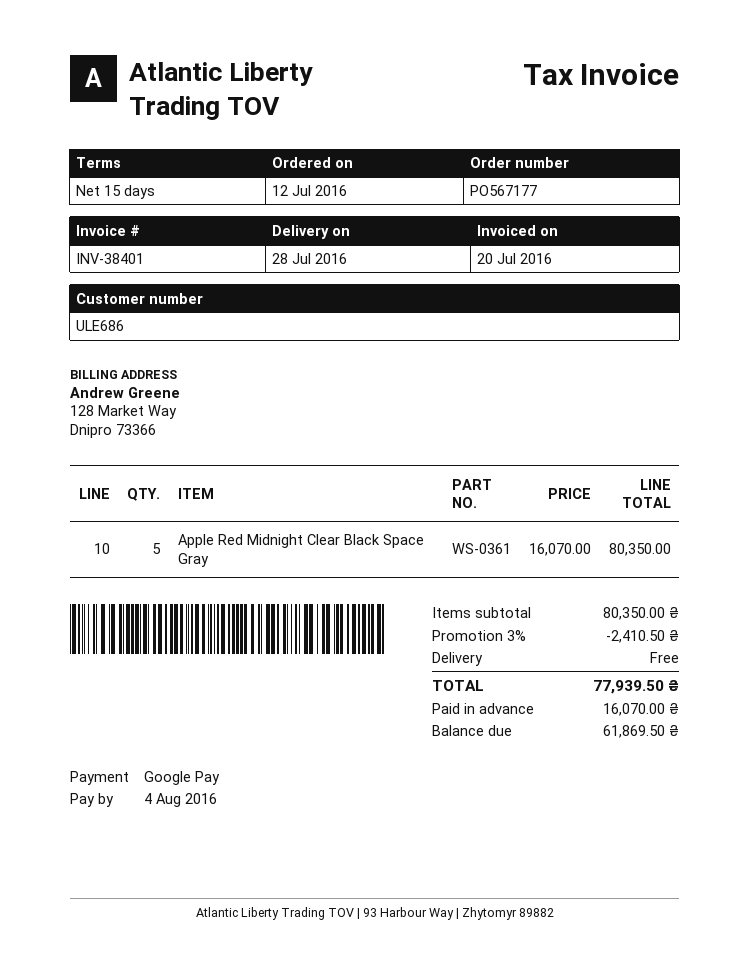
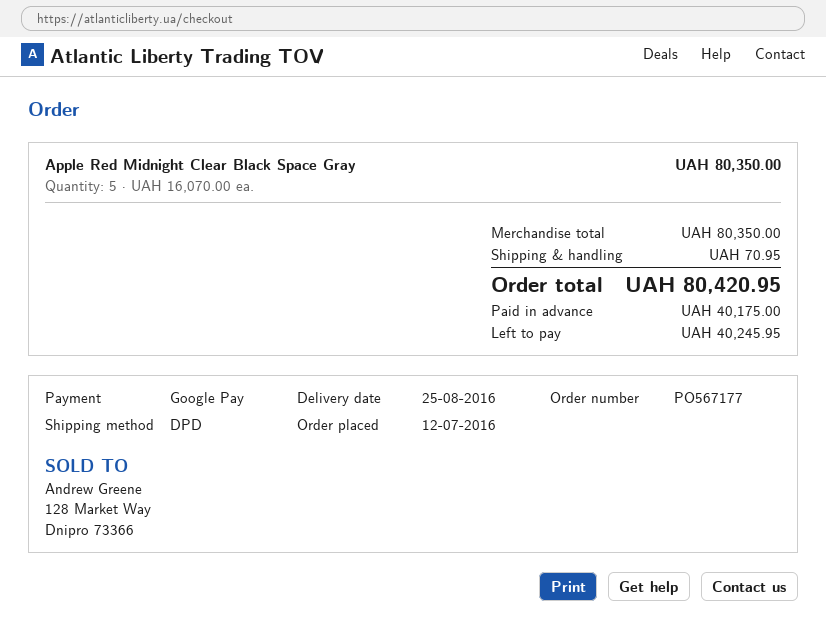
delivery date: 2016-07-28 -> 2016-08-25
discount: 3% = 2410.50 -> none
shipping: 0.00 -> 70.95
total: 77939.50 -> 80420.95
deposit: 16070.00 -> 40175.00
balance: 61869.50 -> 40245.95

